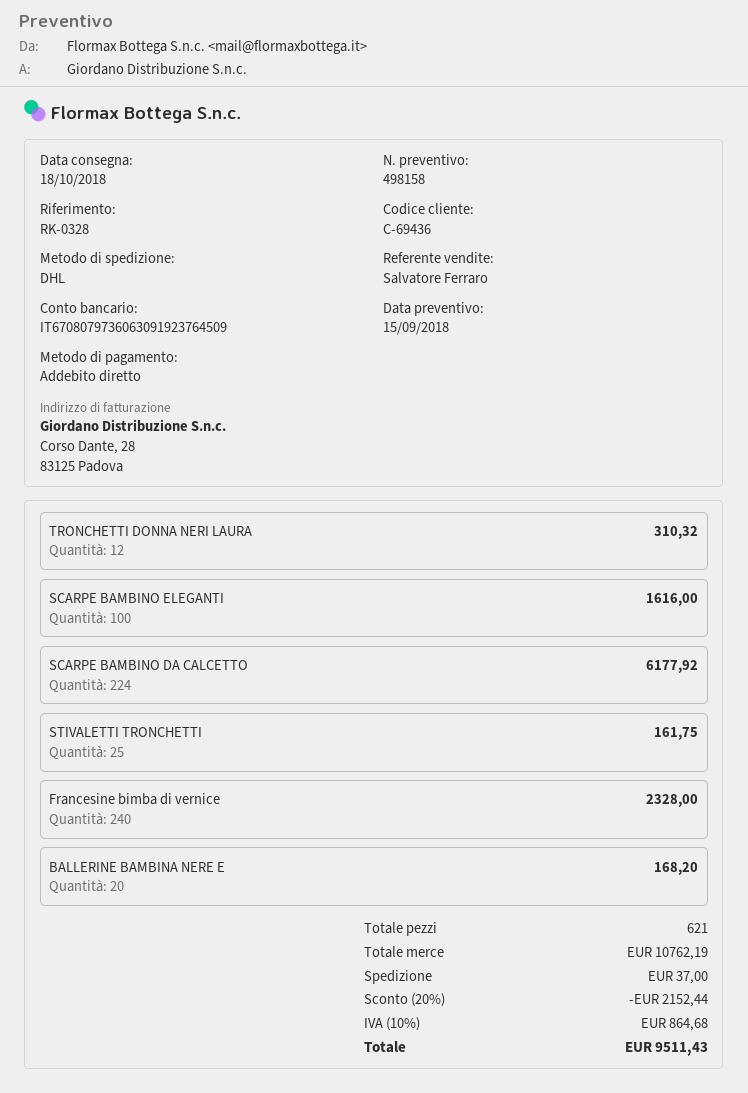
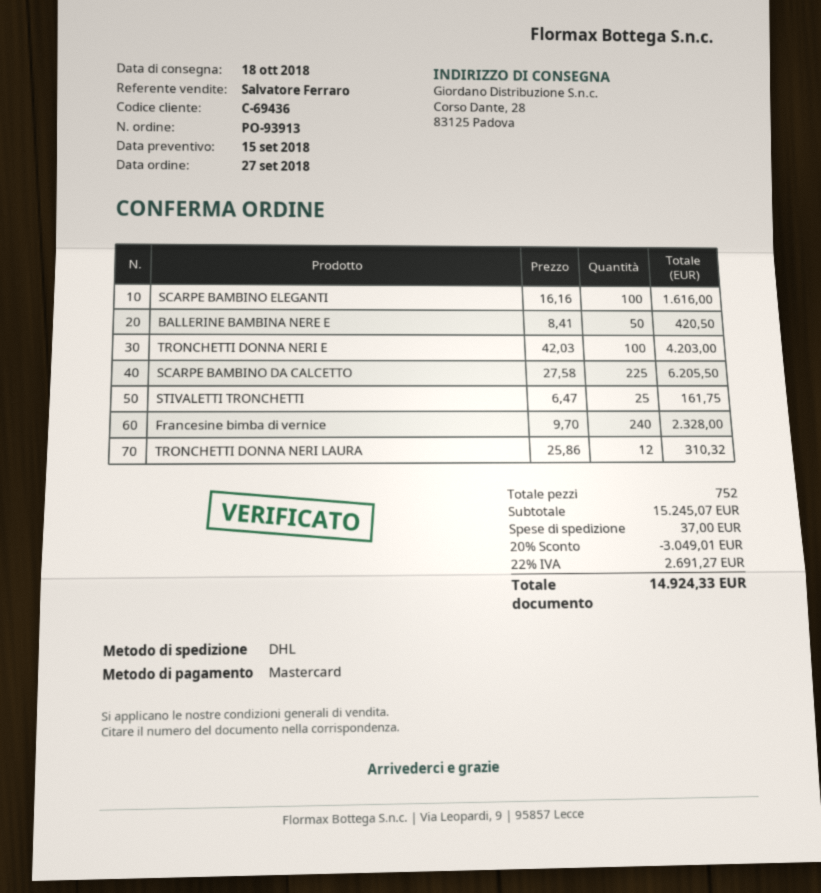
payment method: direct debit -> Mastercard
SCARPE BAMBINO DA CALCETTO: 224 for 6177.92 -> 225 for 6205.50
BALLERINE BAMBINA NERE E: 20 for 168.20 -> 50 for 420.50
TRONCHETTI DONNA NERI E: none -> 100 for 4203.00
total quantity: 621 -> 752
subtotal: 10762.19 -> 15245.07
discount: 20% = 2152.44 -> 20% = 3049.01
tax: 10% = 864.68 -> 22% = 2691.27
total: 9511.43 -> 14924.33

